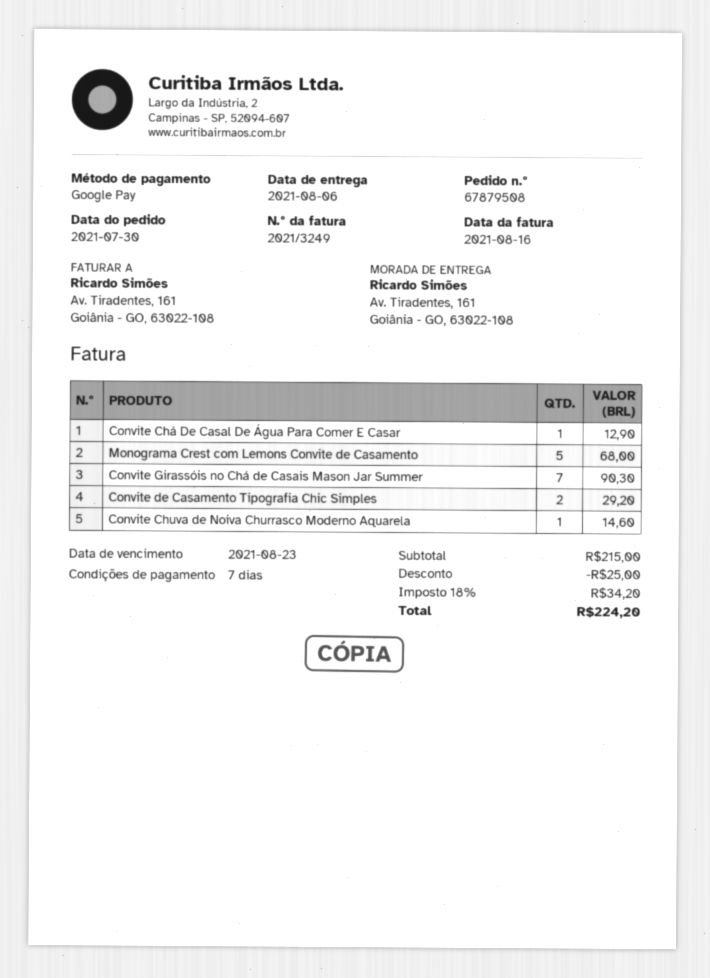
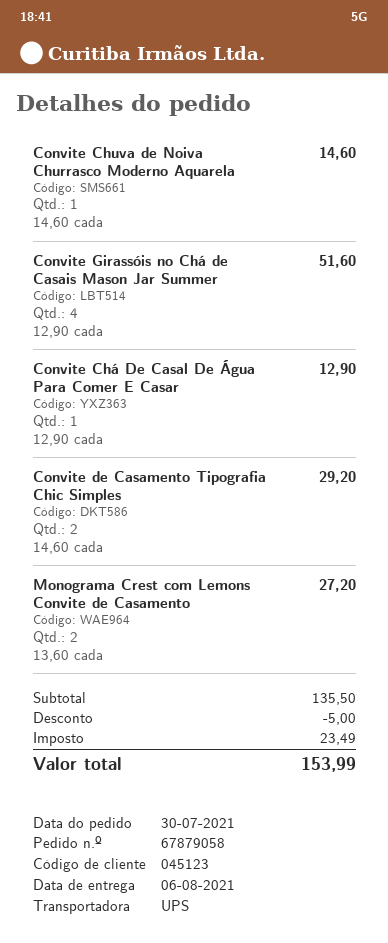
order number: 67879508 -> 67879058
Monograma Crest com Lemons Convite de Casamento: 5 for 68.00 -> 2 for 27.20
Convite Girassóis no Chá de Casais Mason Jar Summer: 7 for 90.30 -> 4 for 51.60
subtotal: 215.00 -> 135.50
discount: 25.00 -> 5.00
tax: 34.20 -> 23.49
total: 224.20 -> 153.99

